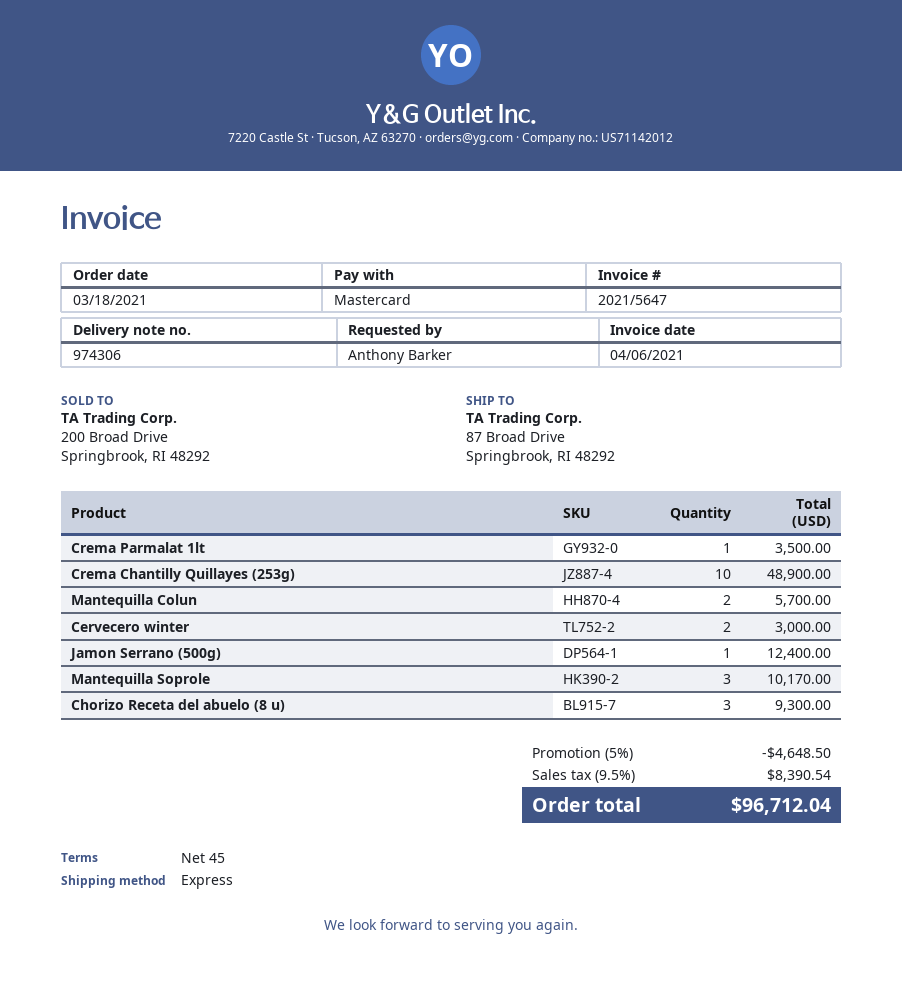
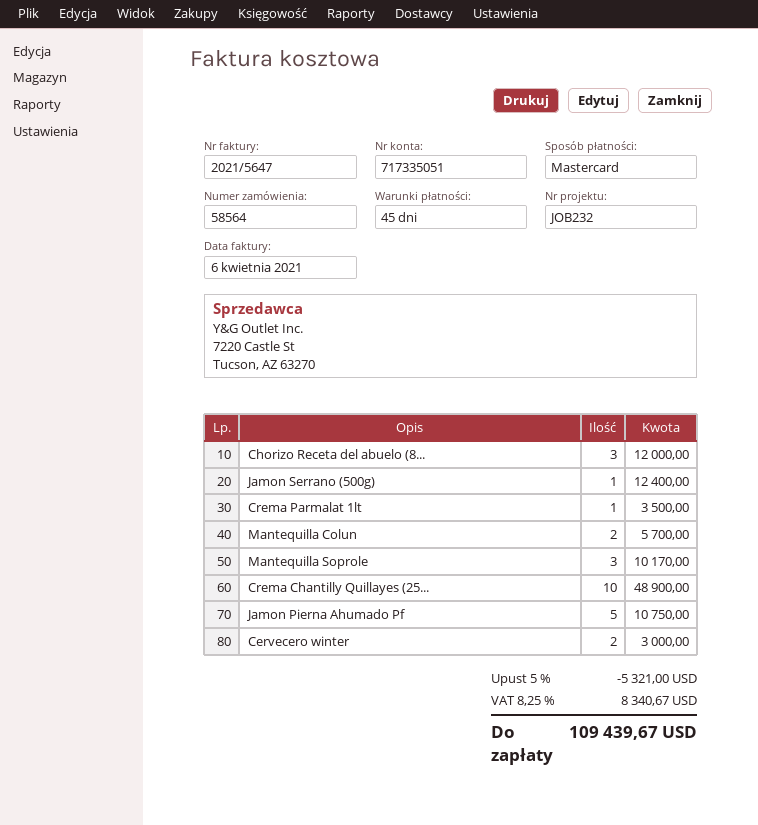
Chorizo Receta del abuelo (8 u): 3 for 9300.00 -> 3 for 12000.00
Jamon Pierna Ahumado Pf: none -> 5 for 10750.00
discount: 5% = 4648.50 -> 5% = 5321.00
tax: 9.5% = 8390.54 -> 8.25% = 8340.67
total: 96712.04 -> 109439.67

